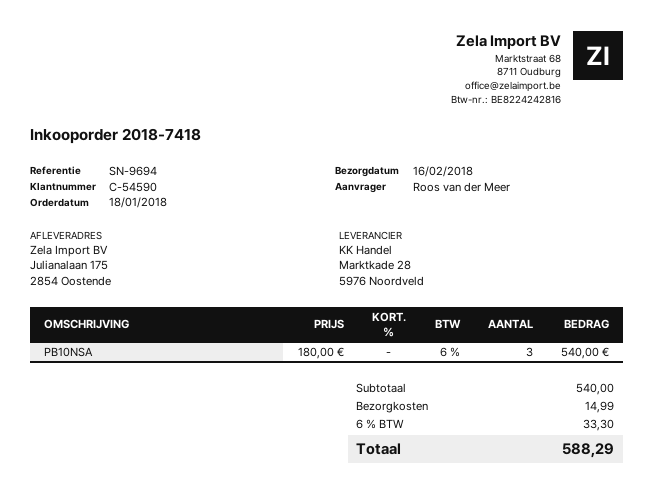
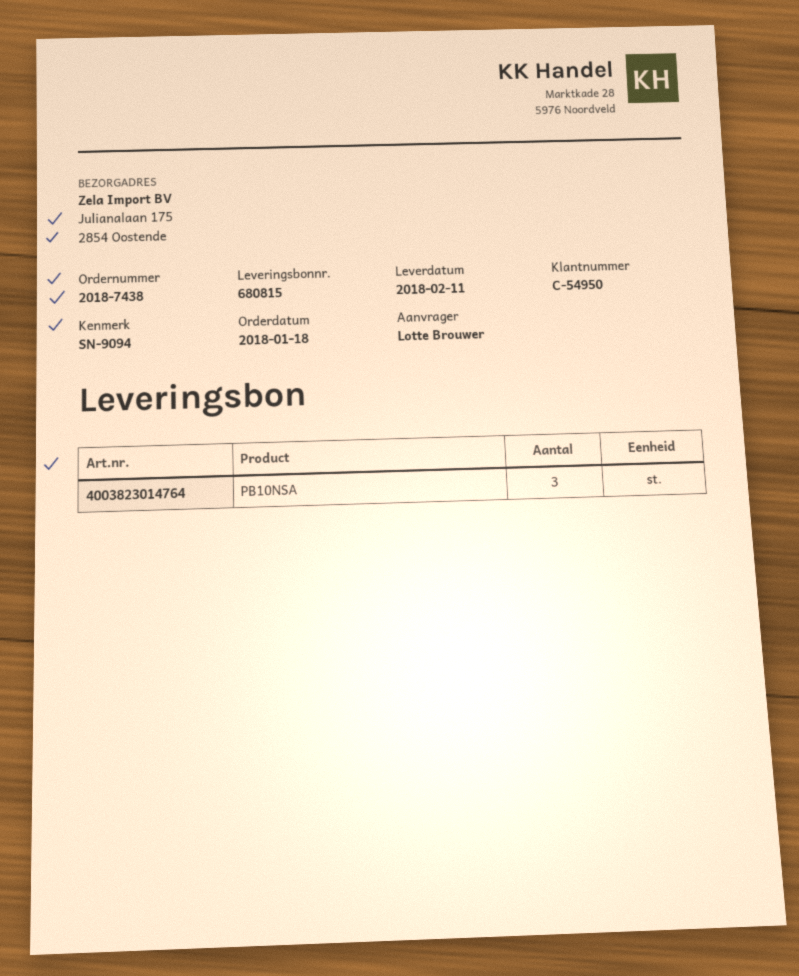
order number: 2018-7418 -> 2018-7438
delivery date: 2018-02-16 -> 2018-02-11
customer number: C-54590 -> C-54950
reference: SN-9694 -> SN-9094
ordered by: Roos van der Meer -> Lotte Brouwer

